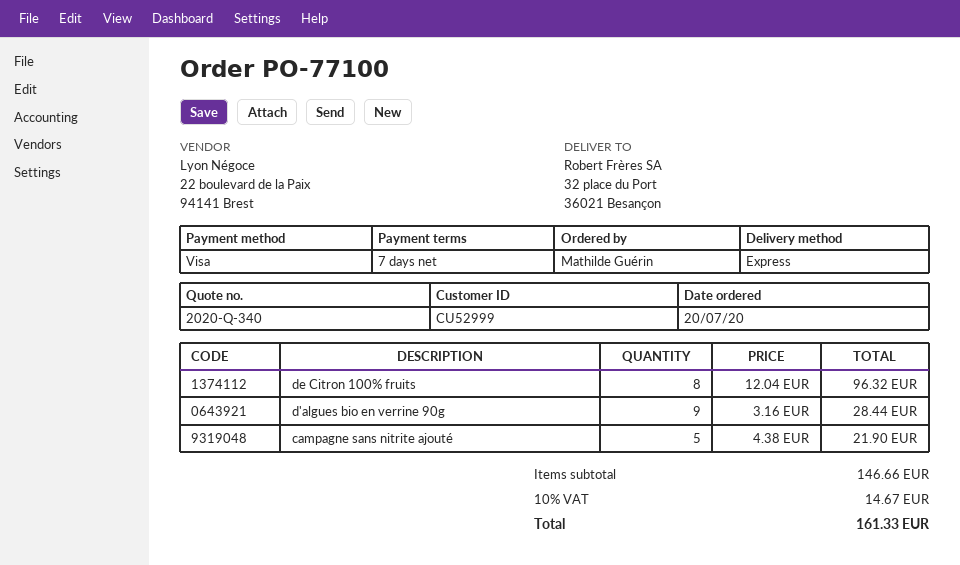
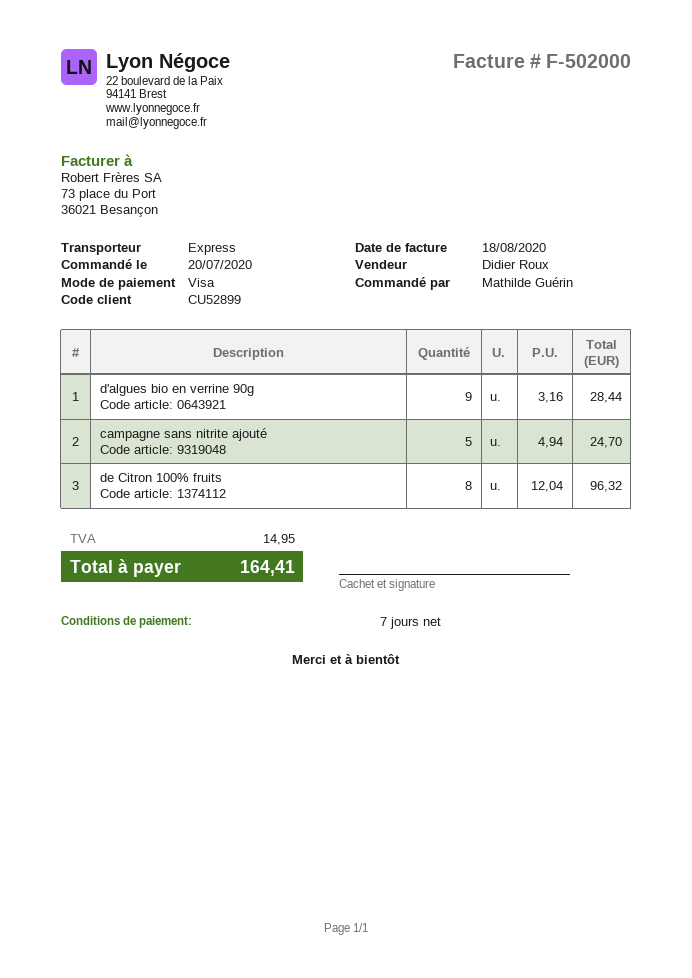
customer number: CU52999 -> CU52899
campagne sans nitrite ajouté: 5 x 4.38 = 21.90 -> 5 x 4.94 = 24.70
tax: 14.67 -> 14.95
total: 161.33 -> 164.41

